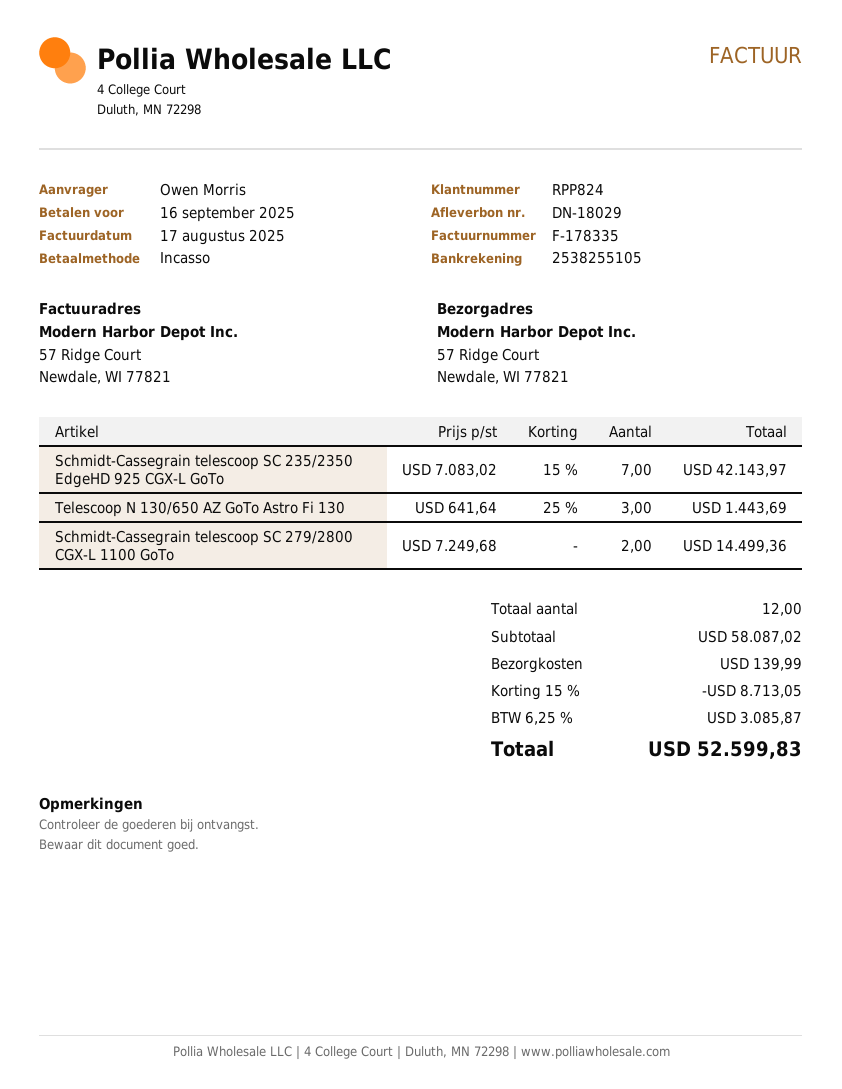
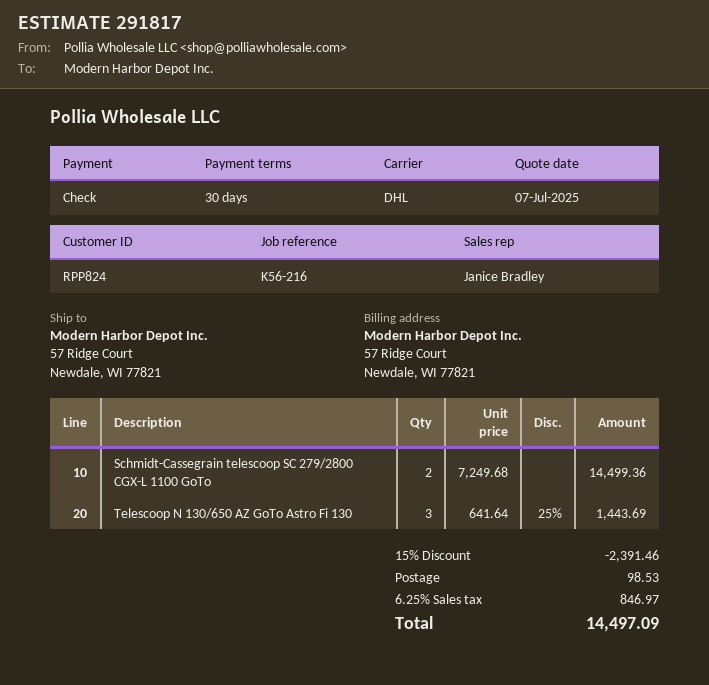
payment method: direct debit -> cheque
Schmidt-Cassegrain telescoop SC 235/2350 EdgeHD 925 CGX-L GoTo: 7 x 7083.02 - 15% = 42143.97 -> none
discount: 15% = 8713.05 -> 15% = 2391.46
shipping: 139.99 -> 98.53
tax: 6.25% = 3085.87 -> 6.25% = 846.97
total: 52599.83 -> 14497.09

